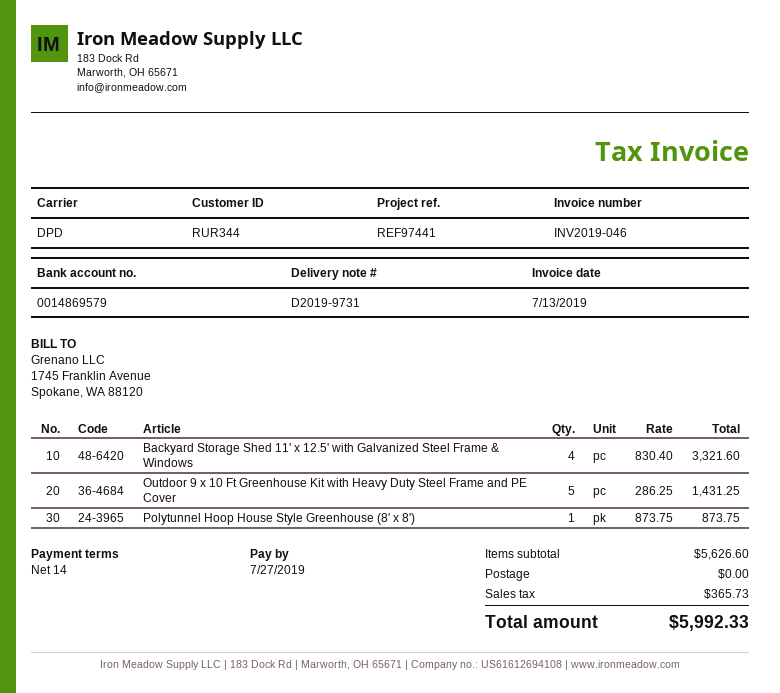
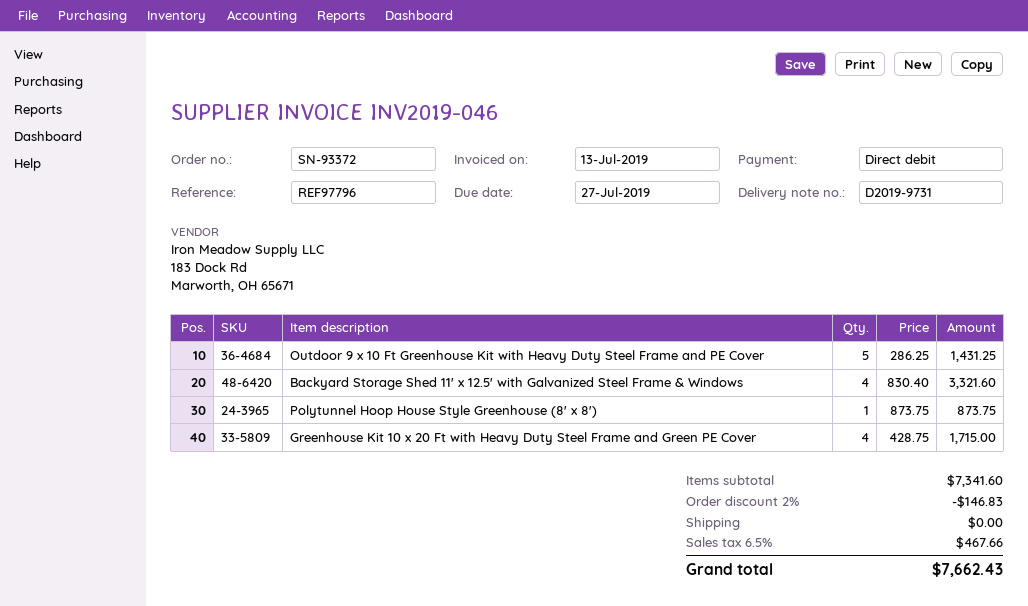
reference: REF97441 -> REF97796
Greenhouse Kit 10 x 20 Ft with Heavy Duty Steel Frame and Green PE Cover: none -> 4 x 428.75 = 1715.00
subtotal: 5626.60 -> 7341.60
discount: none -> 2% = 146.83
tax: 365.73 -> 467.66
total: 5992.33 -> 7662.43

